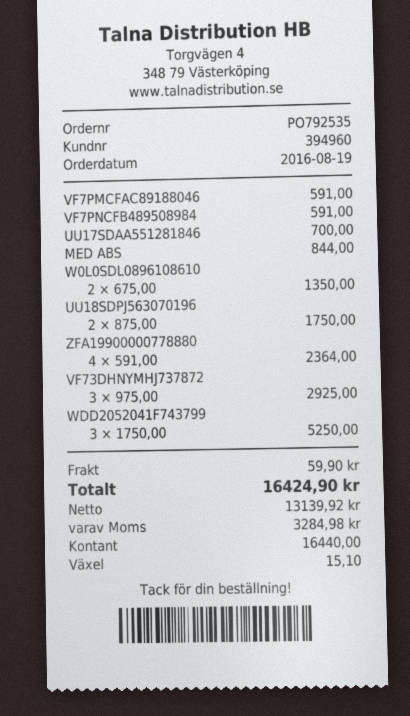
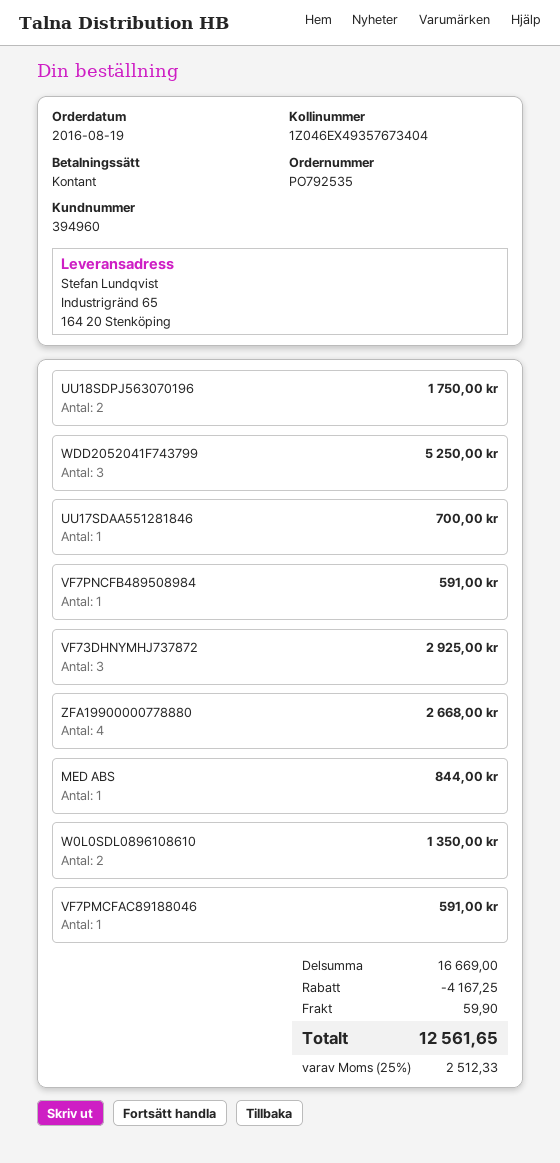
ZFA19900000778880: 4 for 2364.00 -> 4 for 2668.00
discount: none -> 4167.25
tax: 3284.98 -> 2512.33
total: 16424.90 -> 12561.65

